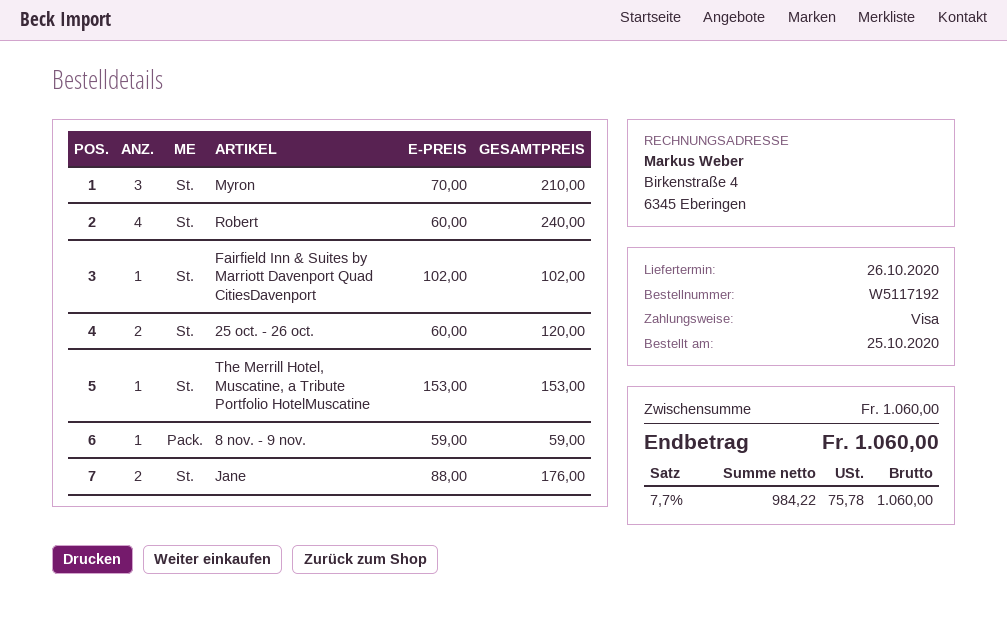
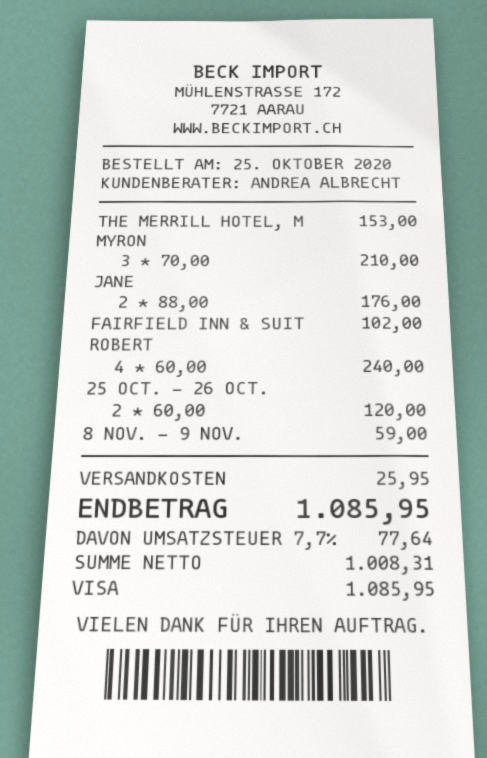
shipping: none -> 25.95
net: 984.22 -> 1008.31
tax: 7.7% = 75.78 -> 7.7% = 77.64
total: 1060.00 -> 1085.95

